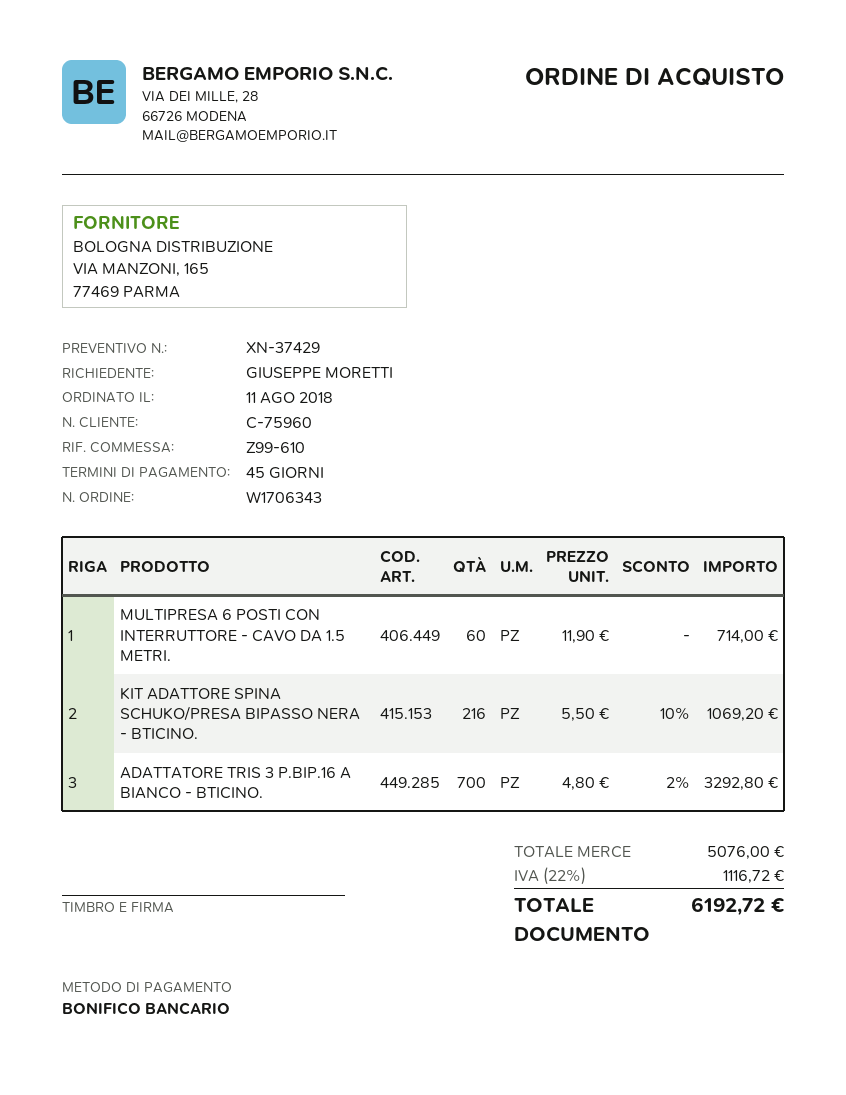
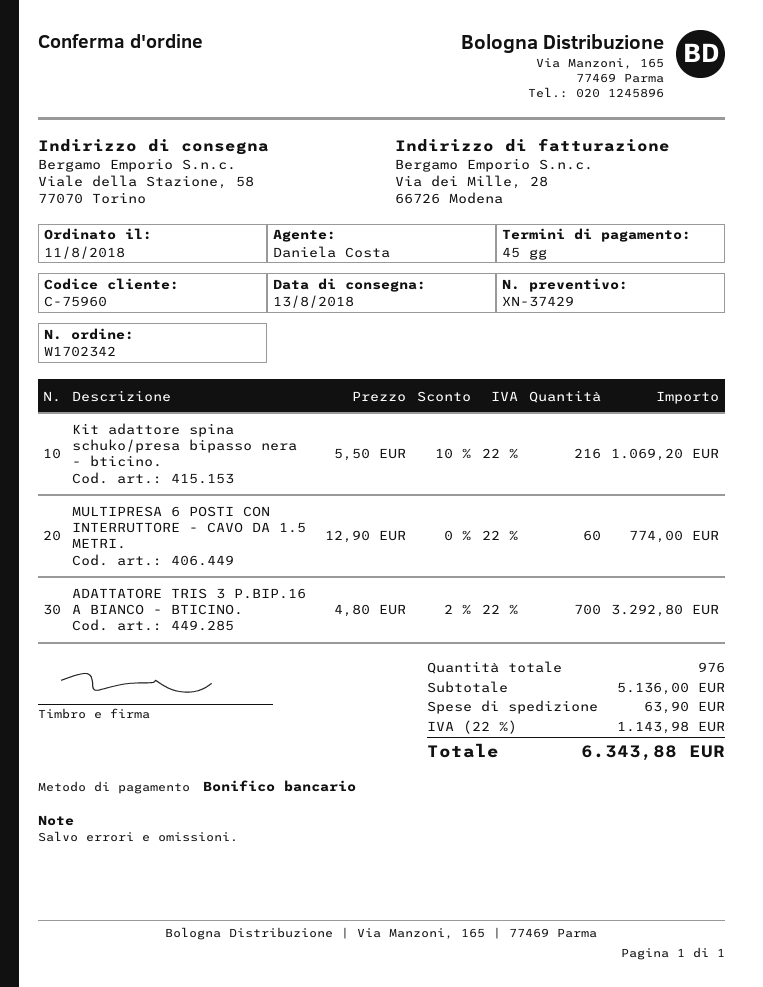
order number: W1706343 -> W1702342
MULTIPRESA 6 POSTI CON INTERRUTTORE - CAVO DA 1.5 METRI.: 60 x 11.90 = 714.00 -> 60 x 12.90 = 774.00
subtotal: 5076.00 -> 5136.00
shipping: none -> 63.90
tax: 22% = 1116.72 -> 22% = 1143.98
total: 6192.72 -> 6343.88

